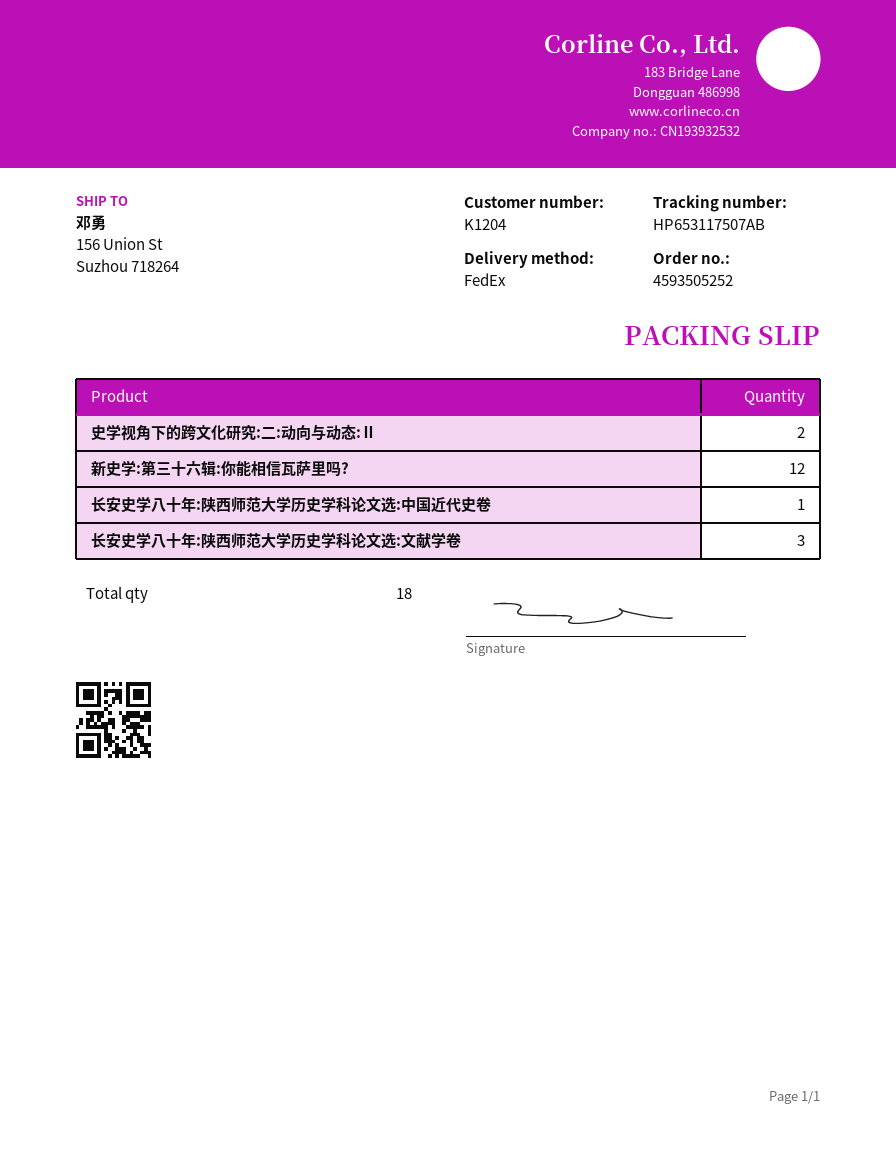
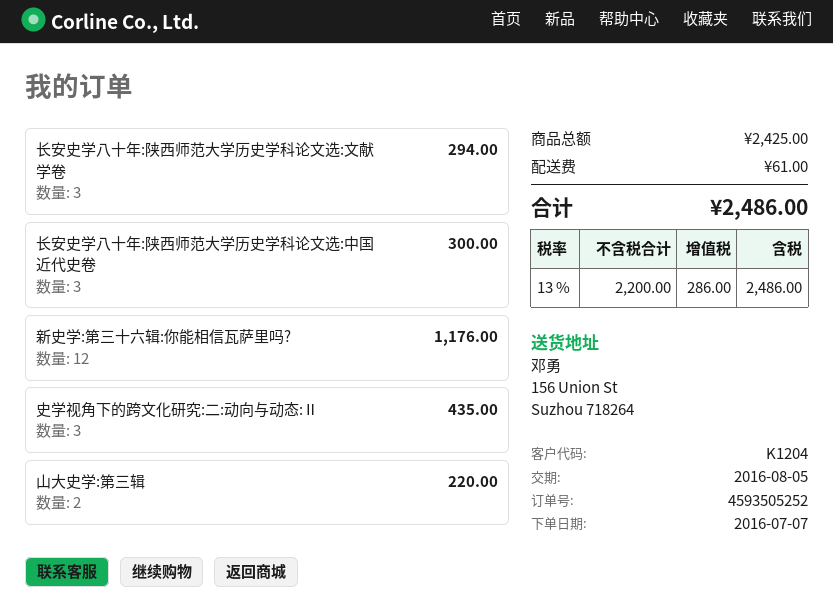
史学视角下的跨文化研究:二:动向与动态:Ⅱ: 2 -> 3
长安史学八十年:陕西师范大学历史学科论文选:中国近代史卷: 1 -> 3
山大史学:第三辑: none -> 2

